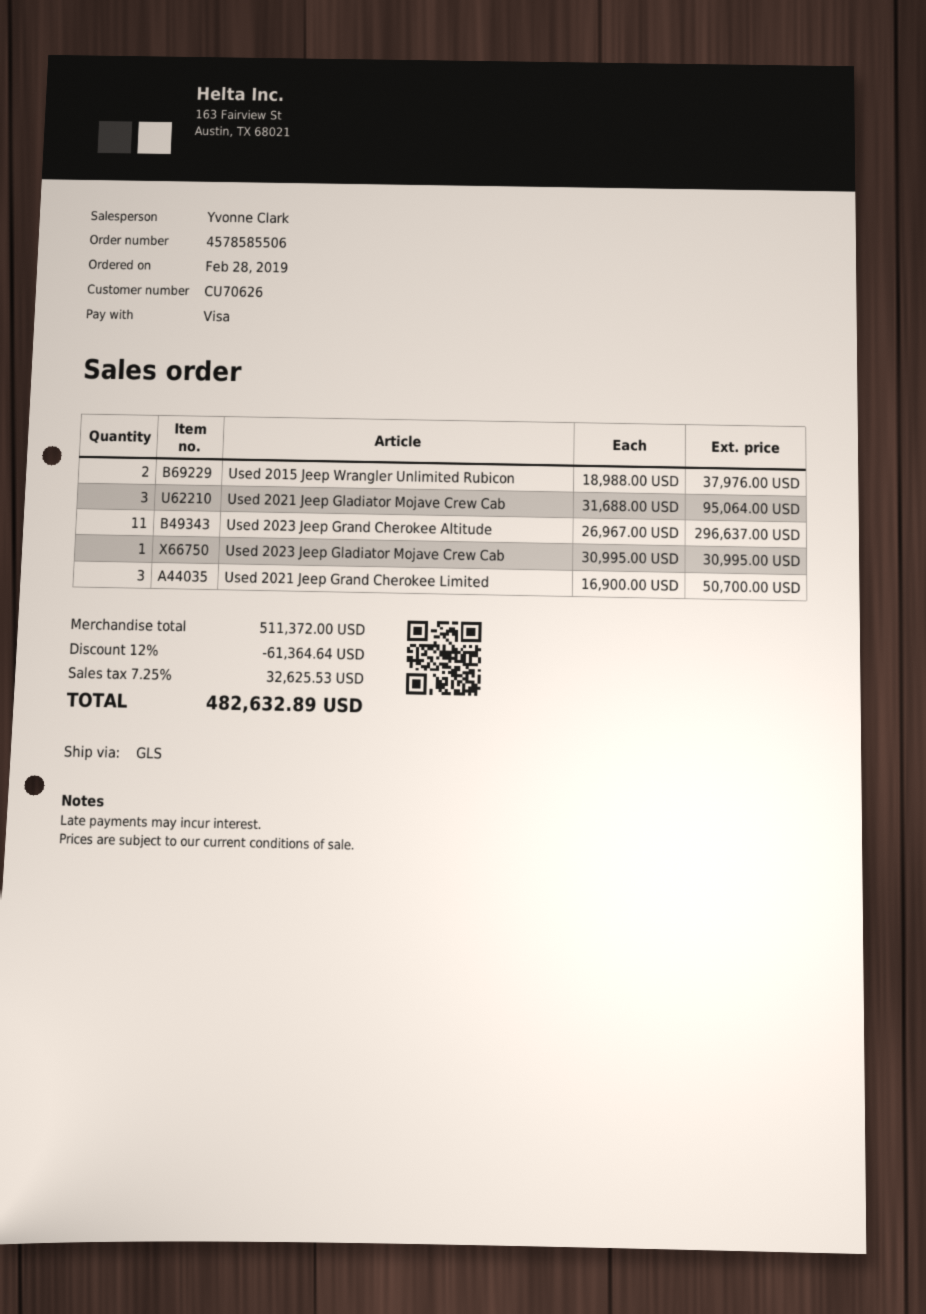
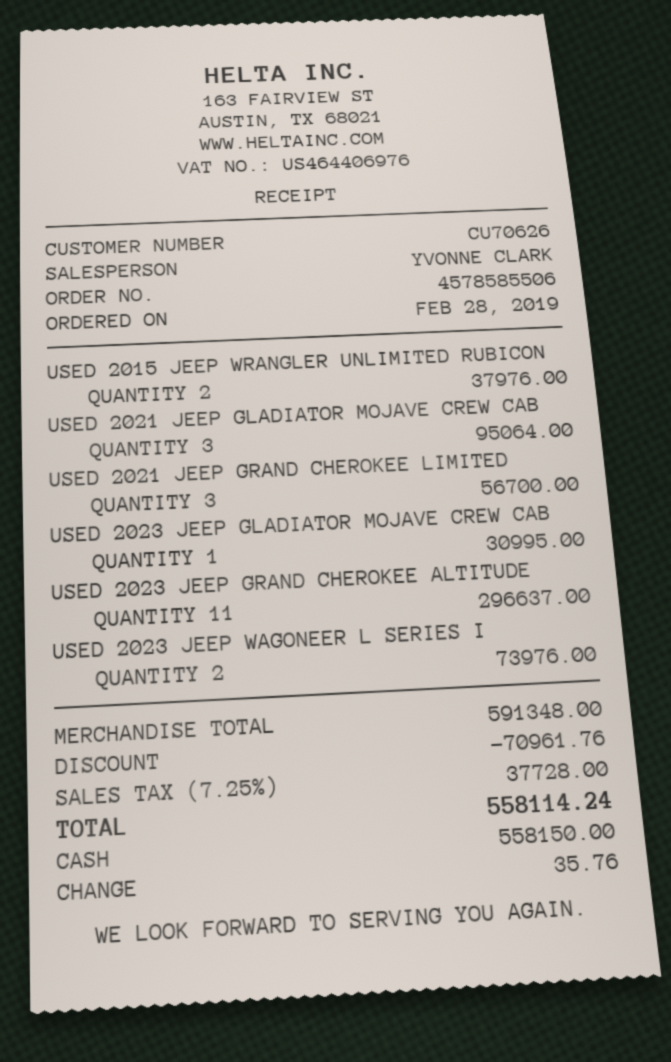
payment method: Visa -> cash
Used 2021 Jeep Grand Cherokee Limited: 3 for 50700.00 -> 3 for 56700.00
USED 2023 JEEP WAGONEER L SERIES I: none -> 2 for 73976.00
subtotal: 511372.00 -> 591348.00
discount: 61364.64 -> 70961.76
tax: 7.25% = 32625.53 -> 7.25% = 37728.00
total: 482632.89 -> 558114.24

